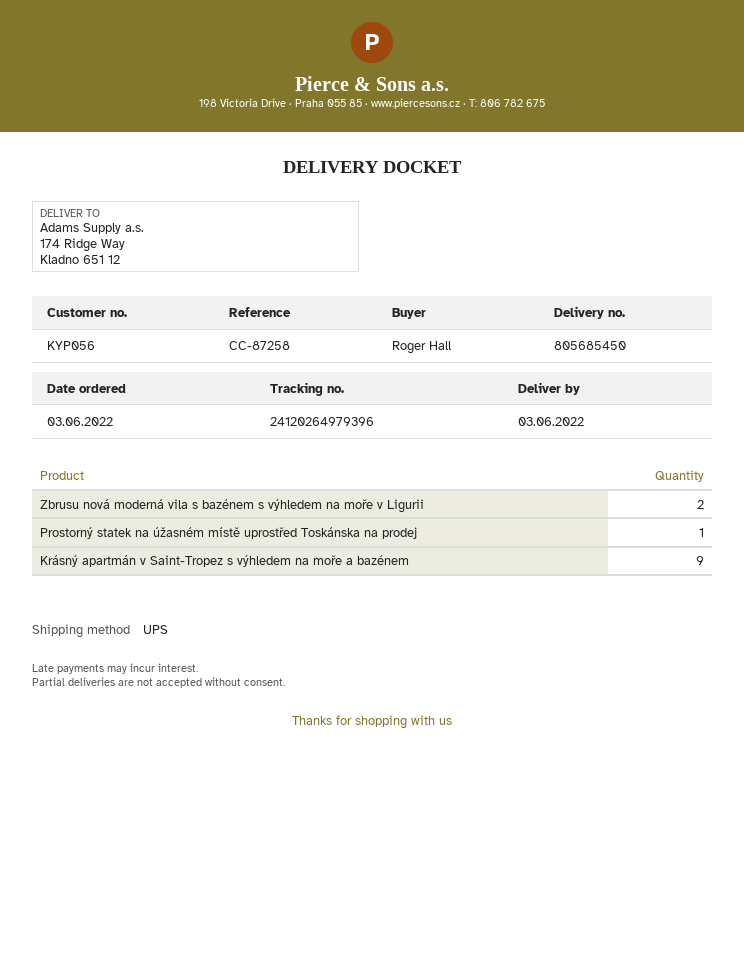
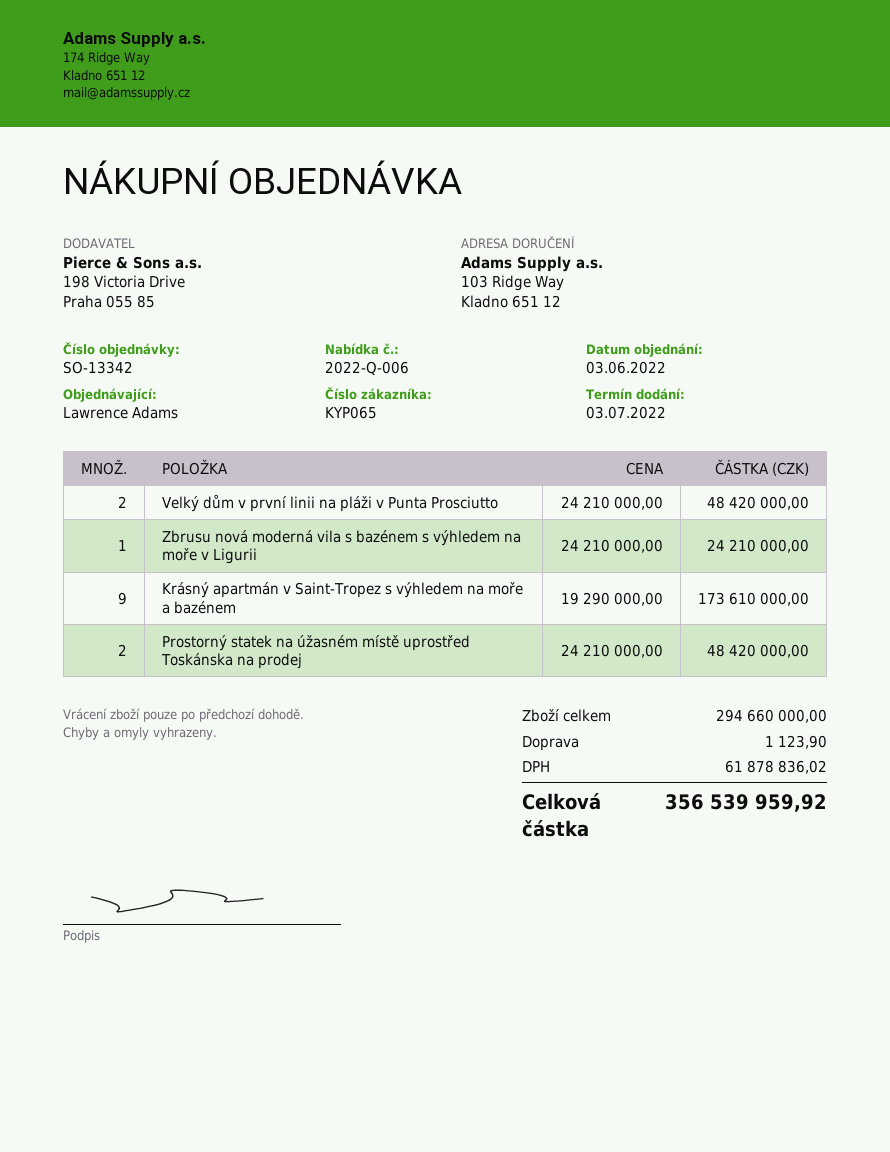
delivery date: 2022-06-03 -> 2022-07-03
customer number: KYP056 -> KYP065
ordered by: Roger Hall -> Lawrence Adams
ship to: 174 Ridge Way, Kladno 651 12 -> 103 Ridge Way, Kladno 651 12
Zbrusu nová moderná vila s bazénem s výhledem na moře v Ligurii: 2 -> 1
Prostorný statek na úžasném místě uprostřed Toskánska na prodej: 1 -> 2
Velký dům v první linii na pláži v Punta Prosciutto: none -> 2

